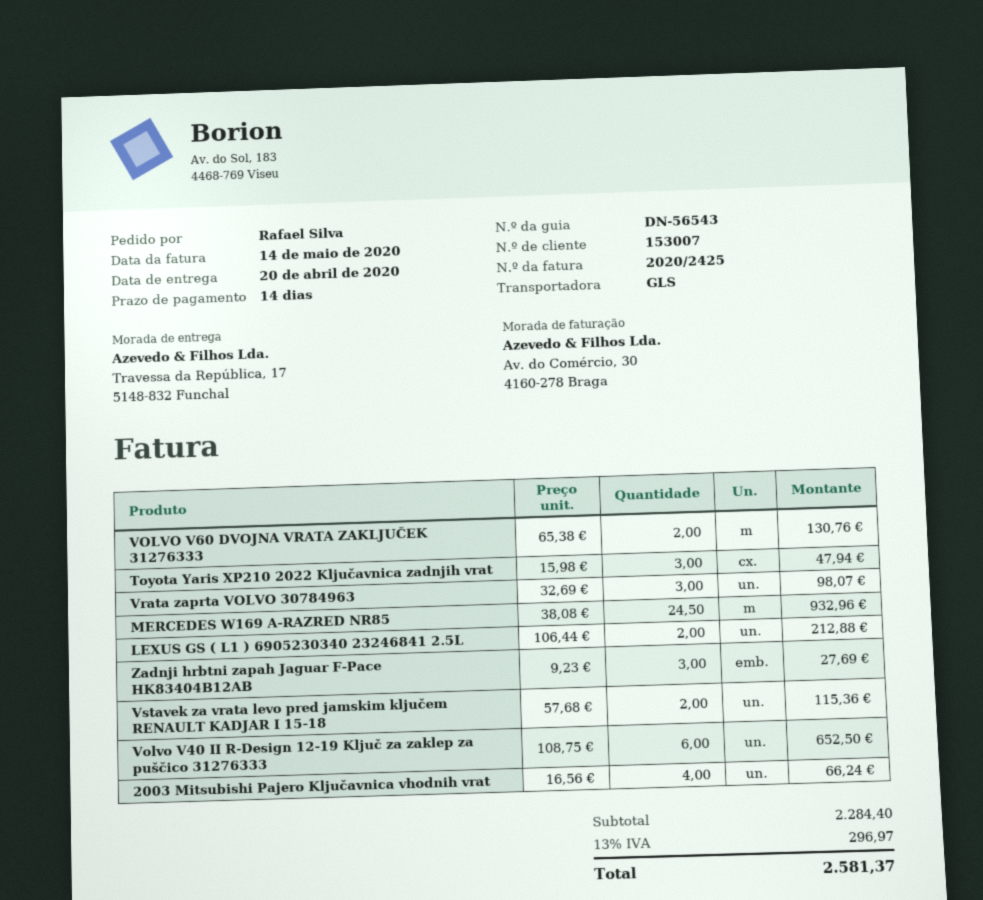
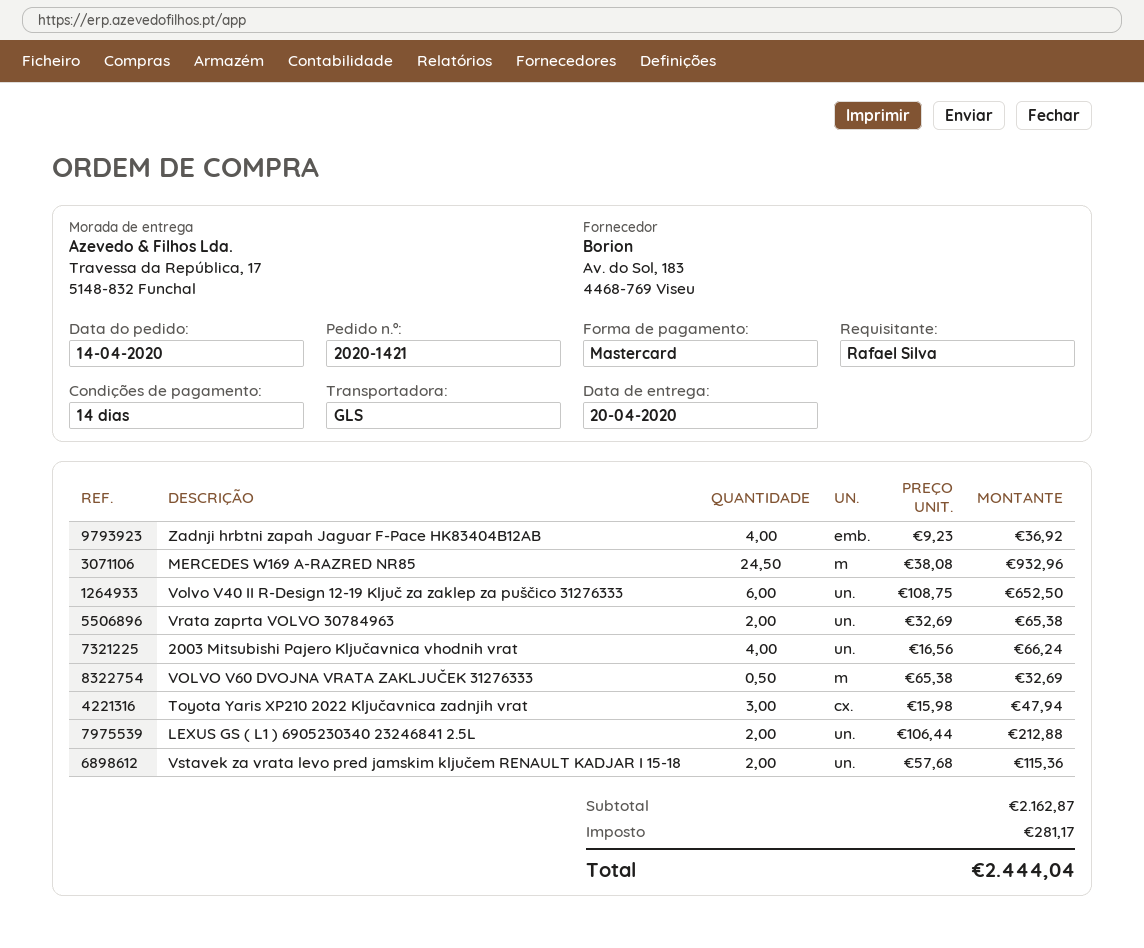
VOLVO V60 DVOJNA VRATA ZAKLJUČEK 31276333: 2 x 65.38 = 130.76 -> 0.5 x 65.38 = 32.69
Vrata zaprta VOLVO 30784963: 3 x 32.69 = 98.07 -> 2 x 32.69 = 65.38
Zadnji hrbtni zapah Jaguar F-Pace HK83404B12AB: 3 x 9.23 = 27.69 -> 4 x 9.23 = 36.92
subtotal: 2284.40 -> 2162.87
tax: 296.97 -> 281.17
total: 2581.37 -> 2444.04

